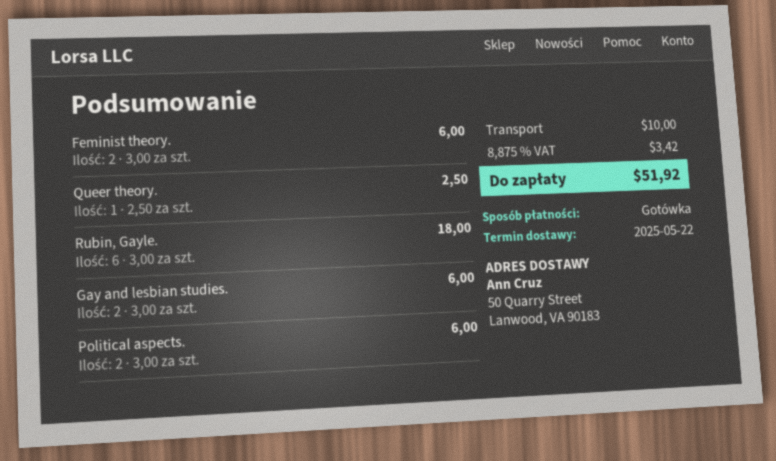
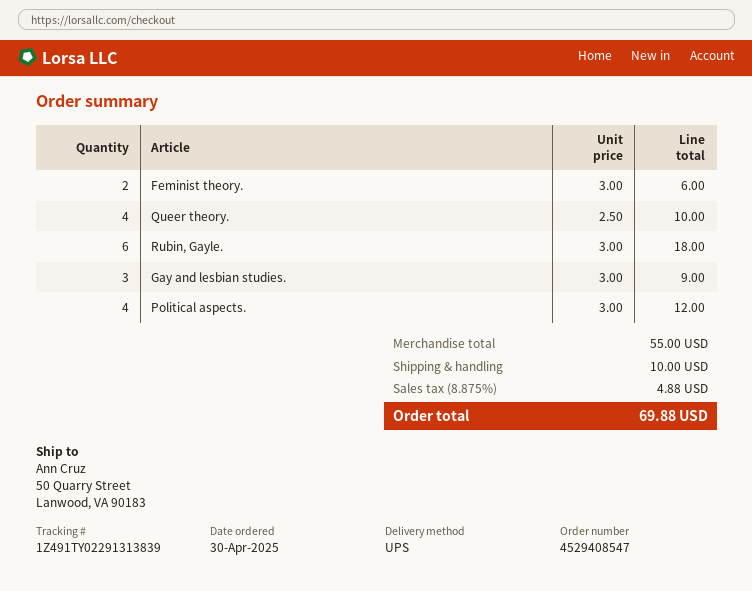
Queer theory.: 1 x 2.50 = 2.50 -> 4 x 2.50 = 10.00
Gay and lesbian studies.: 2 x 3.00 = 6.00 -> 3 x 3.00 = 9.00
Political aspects.: 2 x 3.00 = 6.00 -> 4 x 3.00 = 12.00
tax: 8.875% = 3.42 -> 8.875% = 4.88
total: 51.92 -> 69.88

